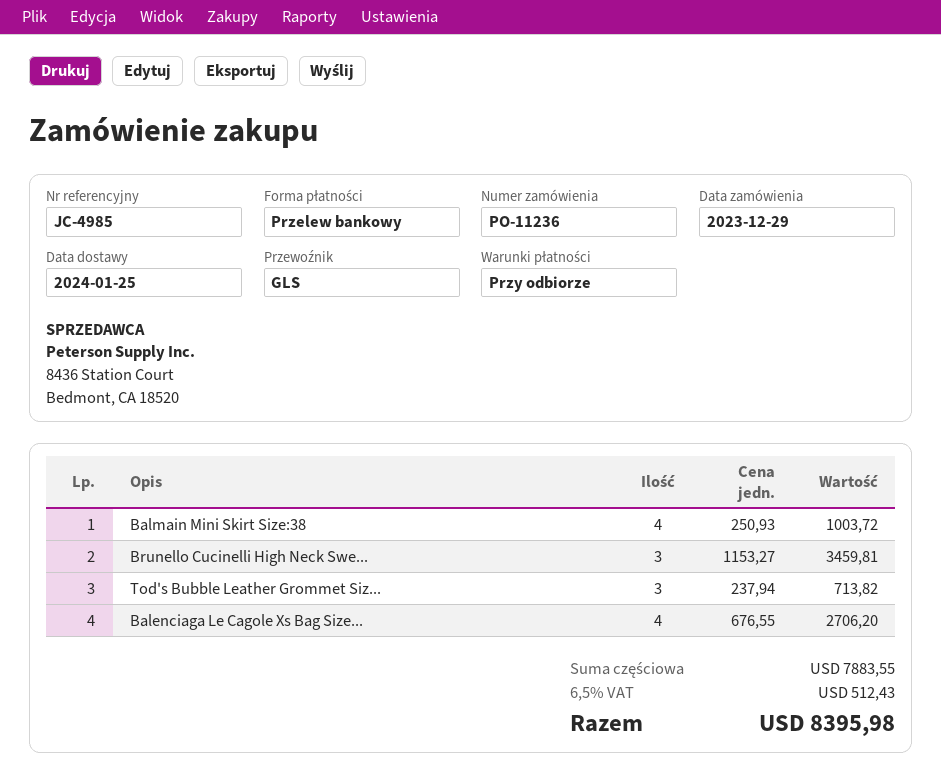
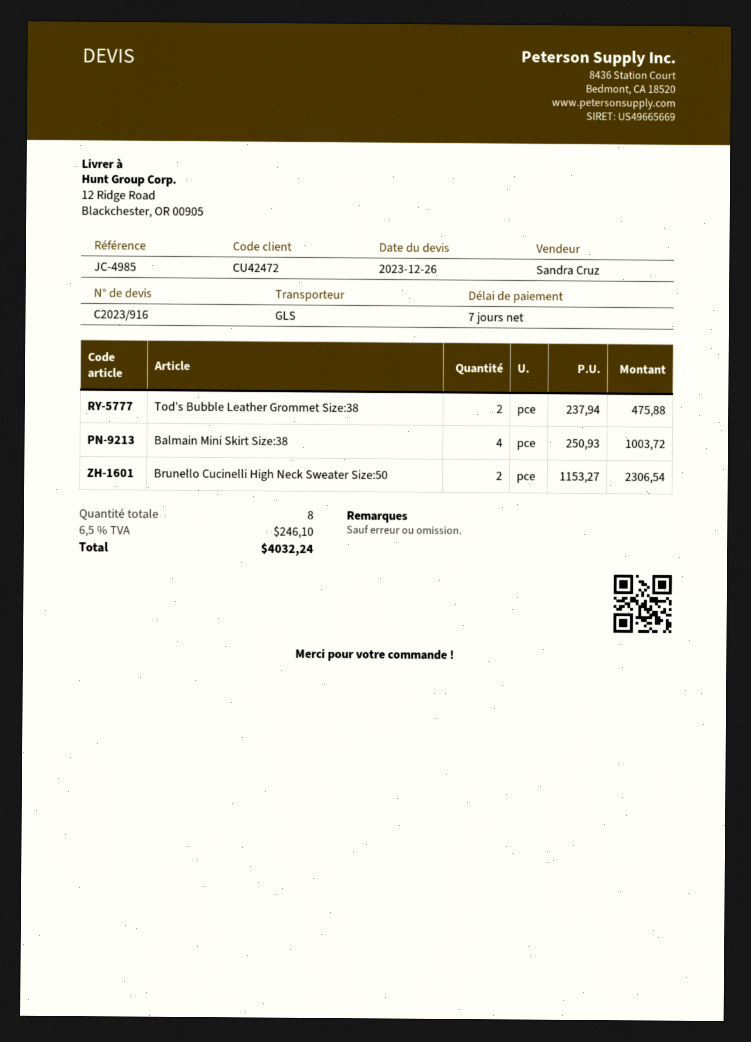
payment terms: on receipt -> 7 days
Brunello Cucinelli High Neck Swe...: 3 x 1153.27 = 3459.81 -> 2 x 1153.27 = 2306.54
Tod's Bubble Leather Grommet Siz...: 3 x 237.94 = 713.82 -> 2 x 237.94 = 475.88
Balenciaga Le Cagole Xs Bag Size...: 4 x 676.55 = 2706.20 -> none
tax: 6.5% = 512.43 -> 6.5% = 246.10
total: 8395.98 -> 4032.24

